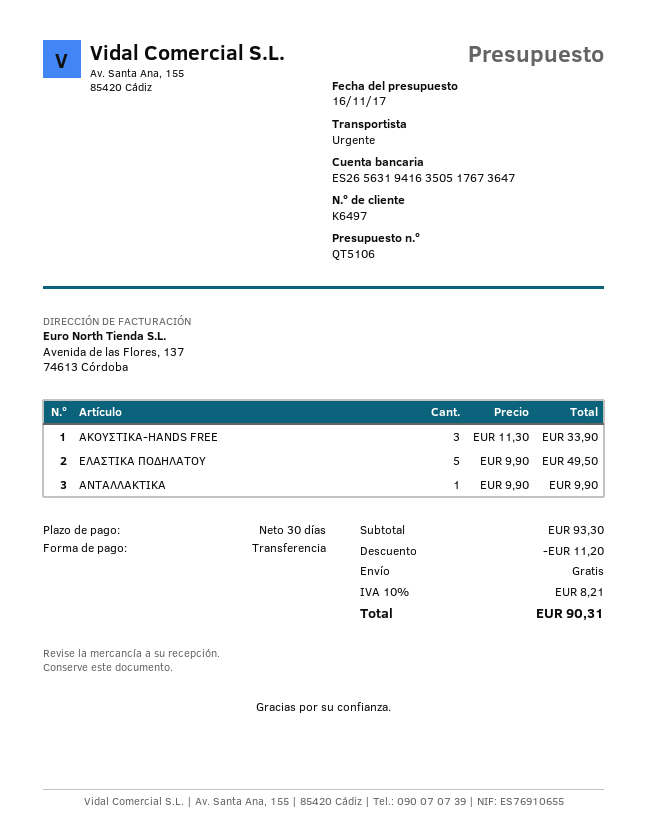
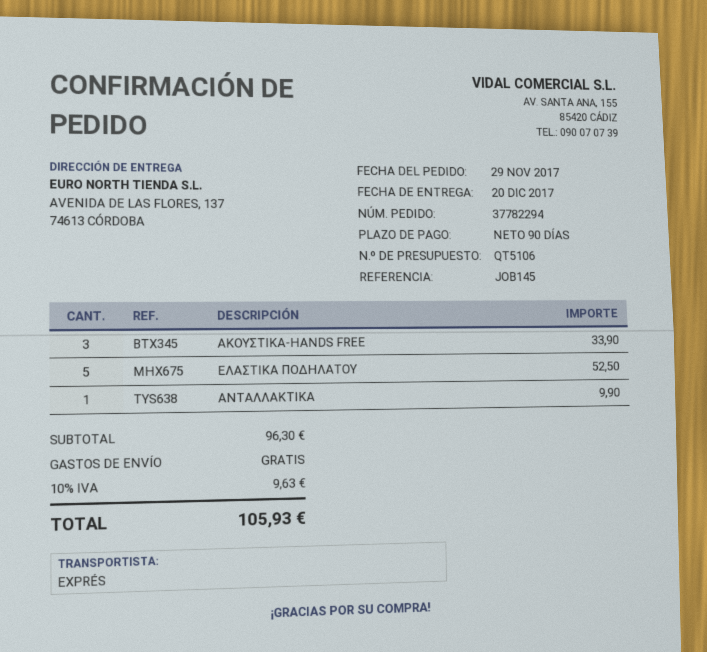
payment terms: 30 days -> 90 days
ΕΛΑΣΤΙΚΑ ΠΟΔΗΛΑΤΟΥ: 5 for 49.50 -> 5 for 52.50
subtotal: 93.30 -> 96.30
discount: 11.20 -> none
tax: 10% = 8.21 -> 10% = 9.63
total: 90.31 -> 105.93

